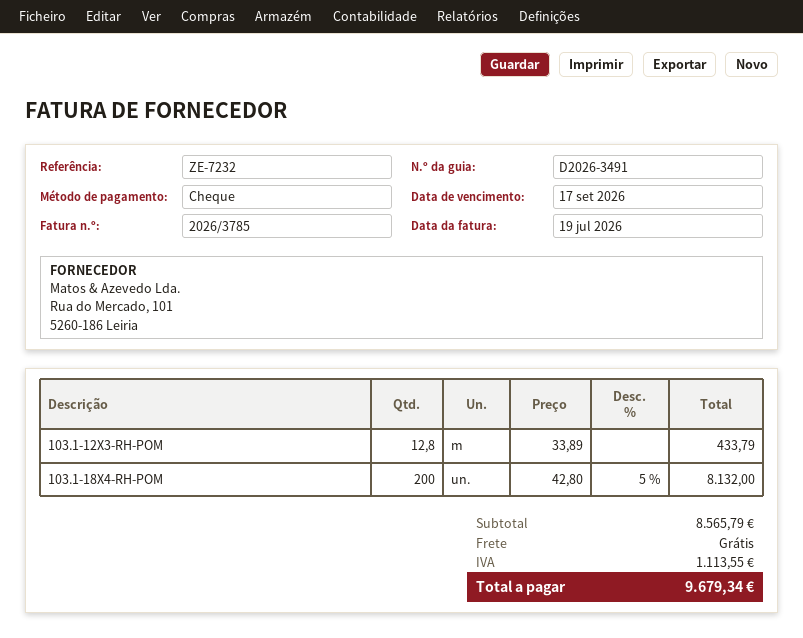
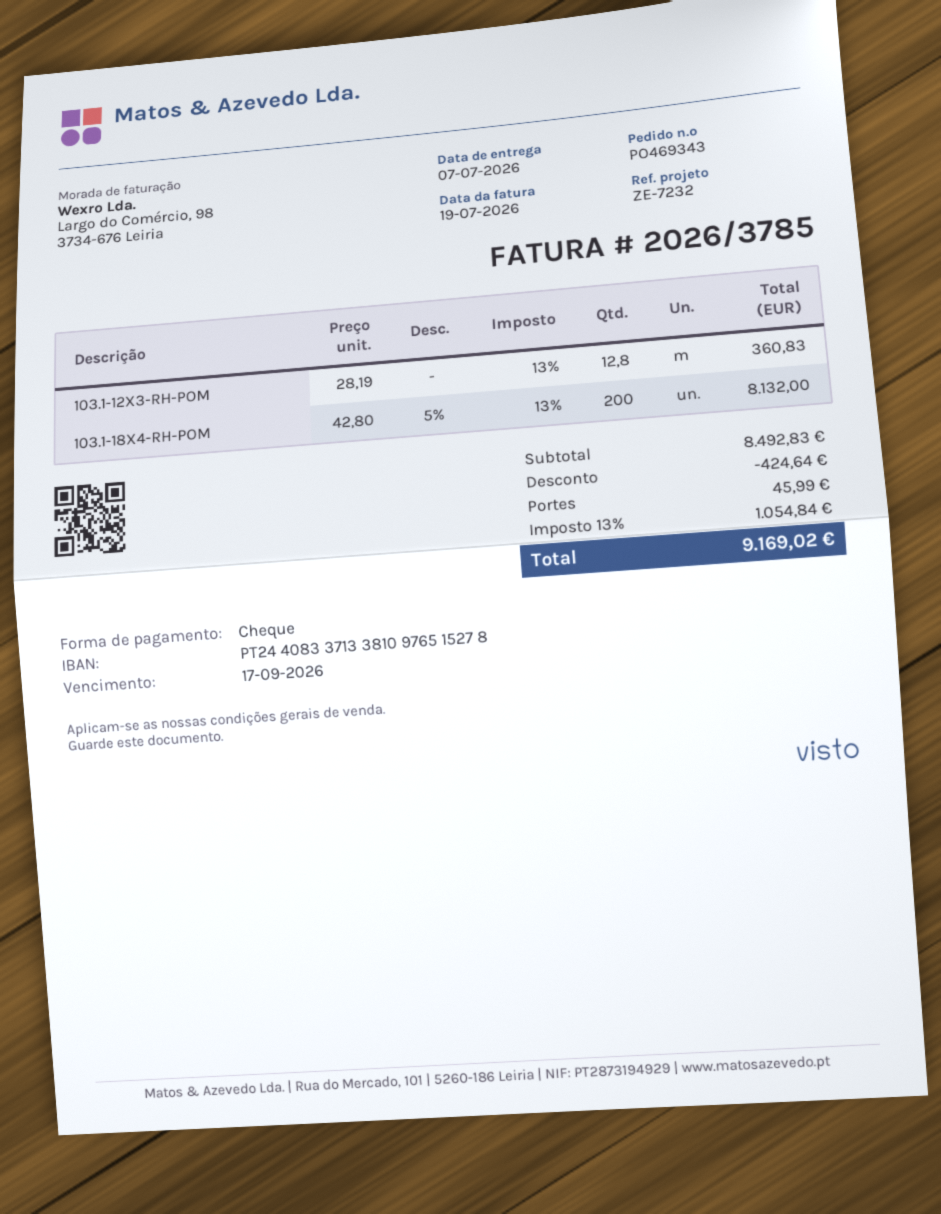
103.1-12X3-RH-POM: 12.8 x 33.89 = 433.79 -> 12.8 x 28.19 = 360.83
subtotal: 8565.79 -> 8492.83
discount: none -> 424.64
shipping: 0.00 -> 45.99
tax: 1113.55 -> 1054.84
total: 9679.34 -> 9169.02

